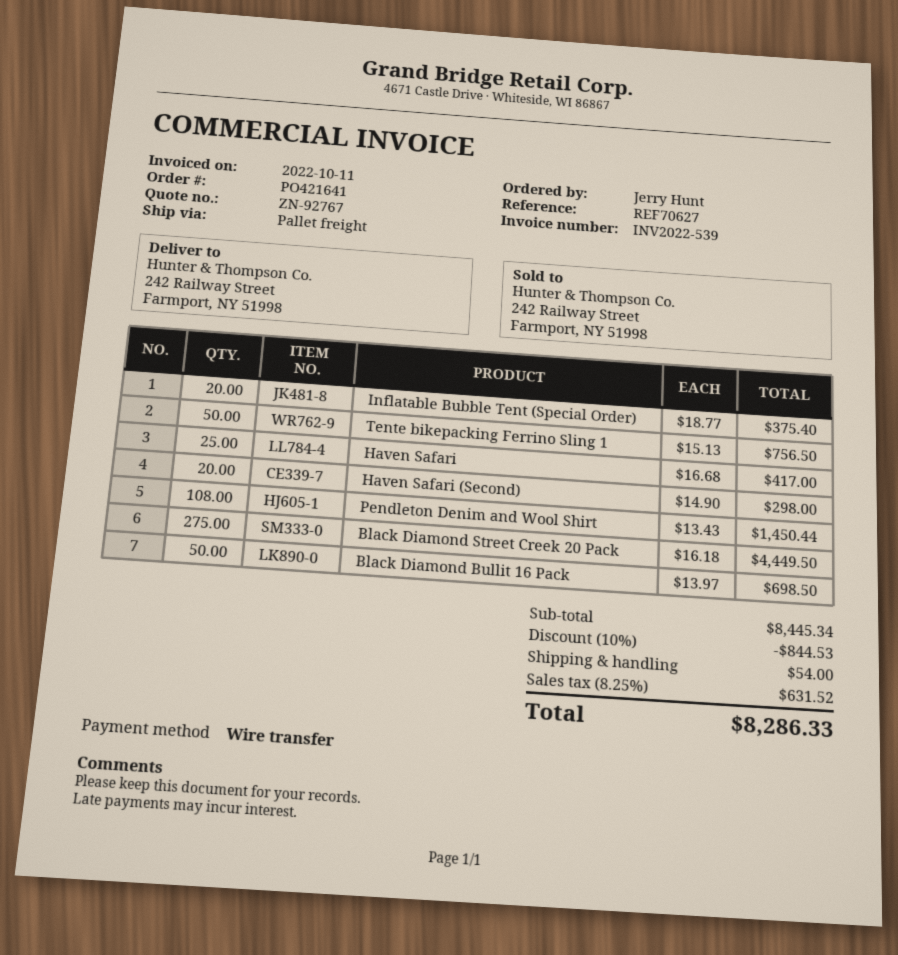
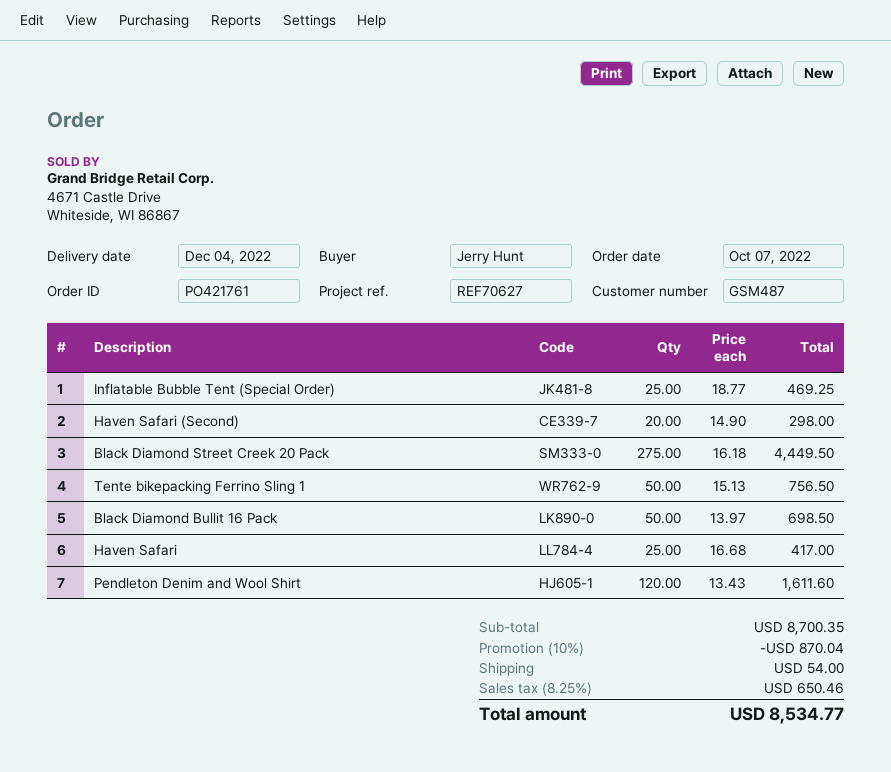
order number: PO421641 -> PO421761
Inflatable Bubble Tent (Special Order): 20 x 18.77 = 375.40 -> 25 x 18.77 = 469.25
Pendleton Denim and Wool Shirt: 108 x 13.43 = 1450.44 -> 120 x 13.43 = 1611.60
subtotal: 8445.34 -> 8700.35
discount: 10% = 844.53 -> 10% = 870.04
tax: 8.25% = 631.52 -> 8.25% = 650.46
total: 8286.33 -> 8534.77

